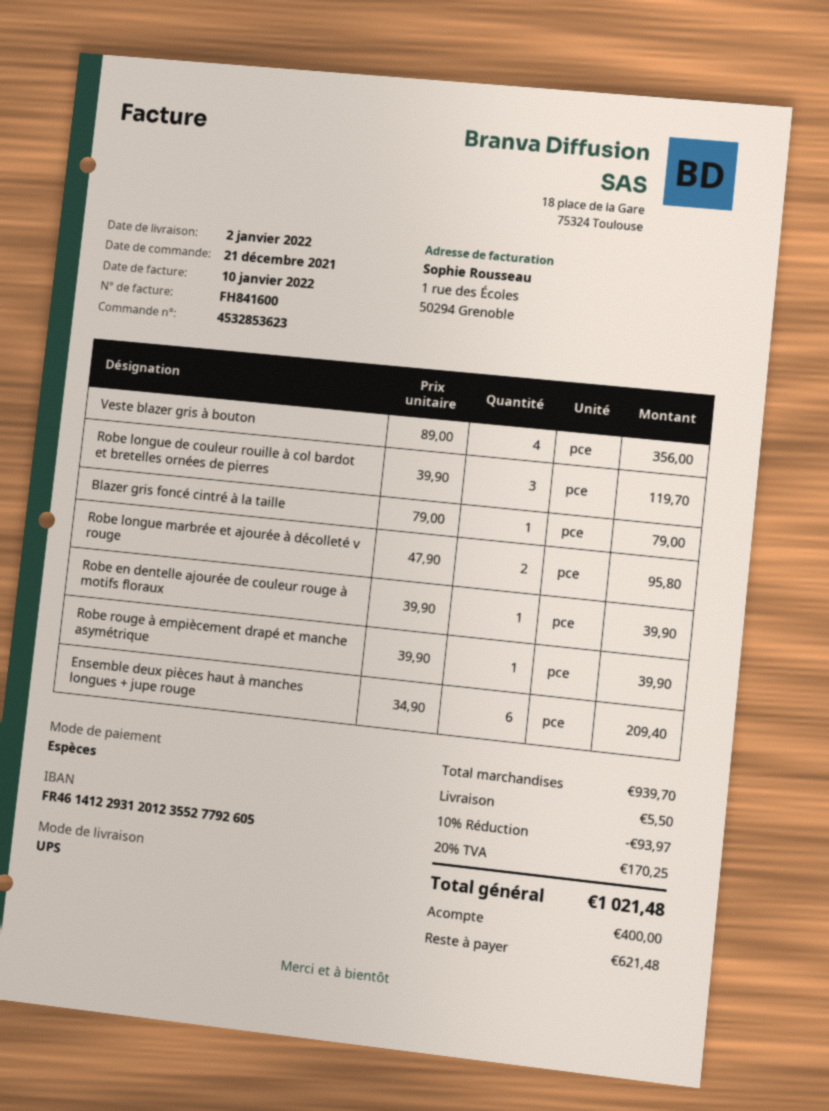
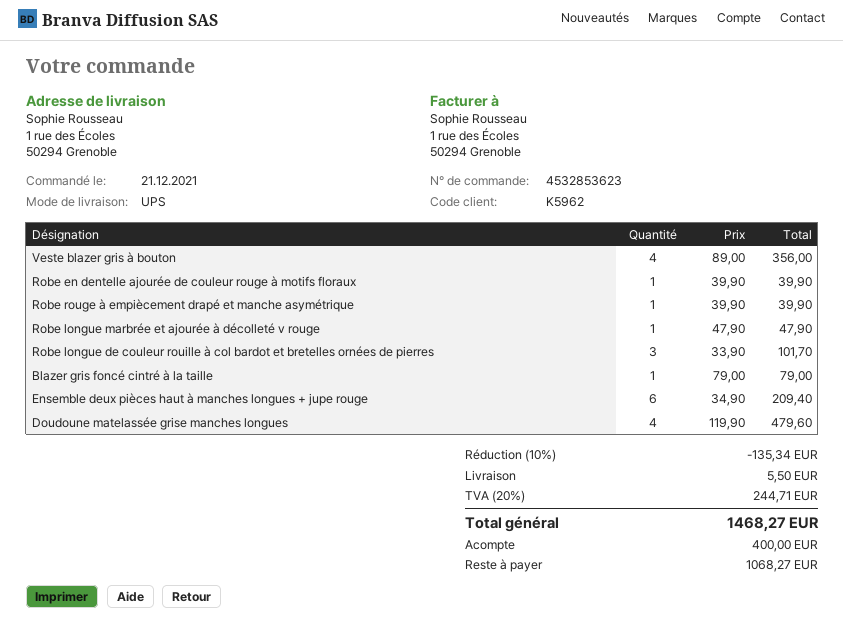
Robe longue de couleur rouille à col bardot et bretelles ornées de pierres: 3 x 39.90 = 119.70 -> 3 x 33.90 = 101.70
Robe longue marbrée et ajourée à décolleté v rouge: 2 x 47.90 = 95.80 -> 1 x 47.90 = 47.90
Doudoune matelassée grise manches longues: none -> 4 x 119.90 = 479.60
discount: 10% = 93.97 -> 10% = 135.34
tax: 20% = 170.25 -> 20% = 244.71
total: 1021.48 -> 1468.27
balance: 621.48 -> 1068.27

